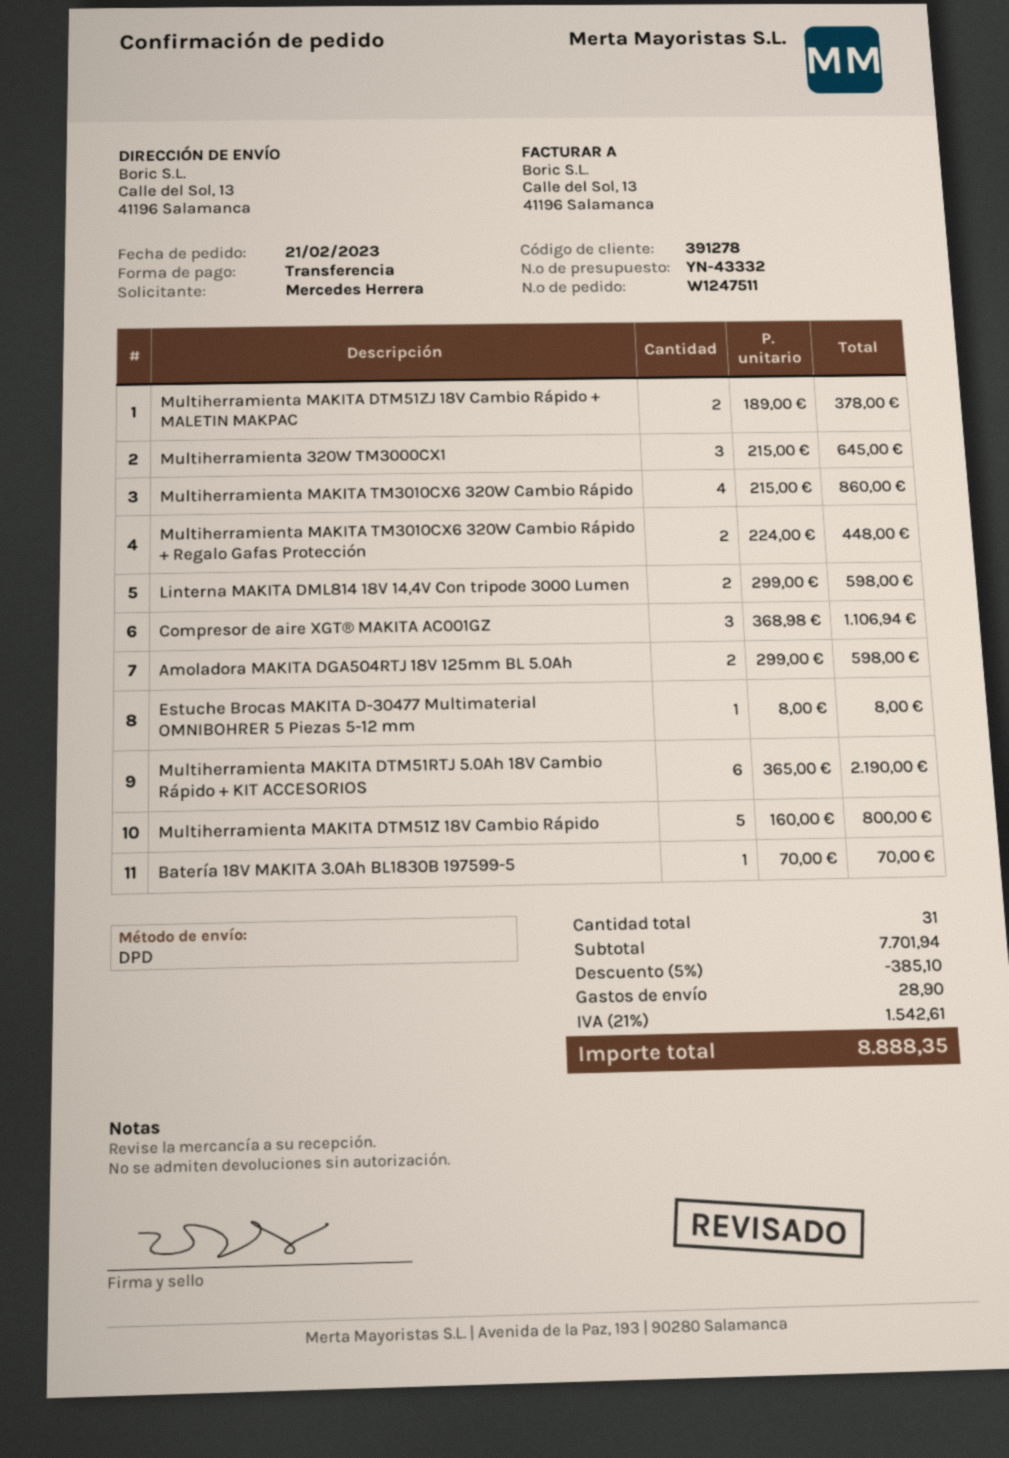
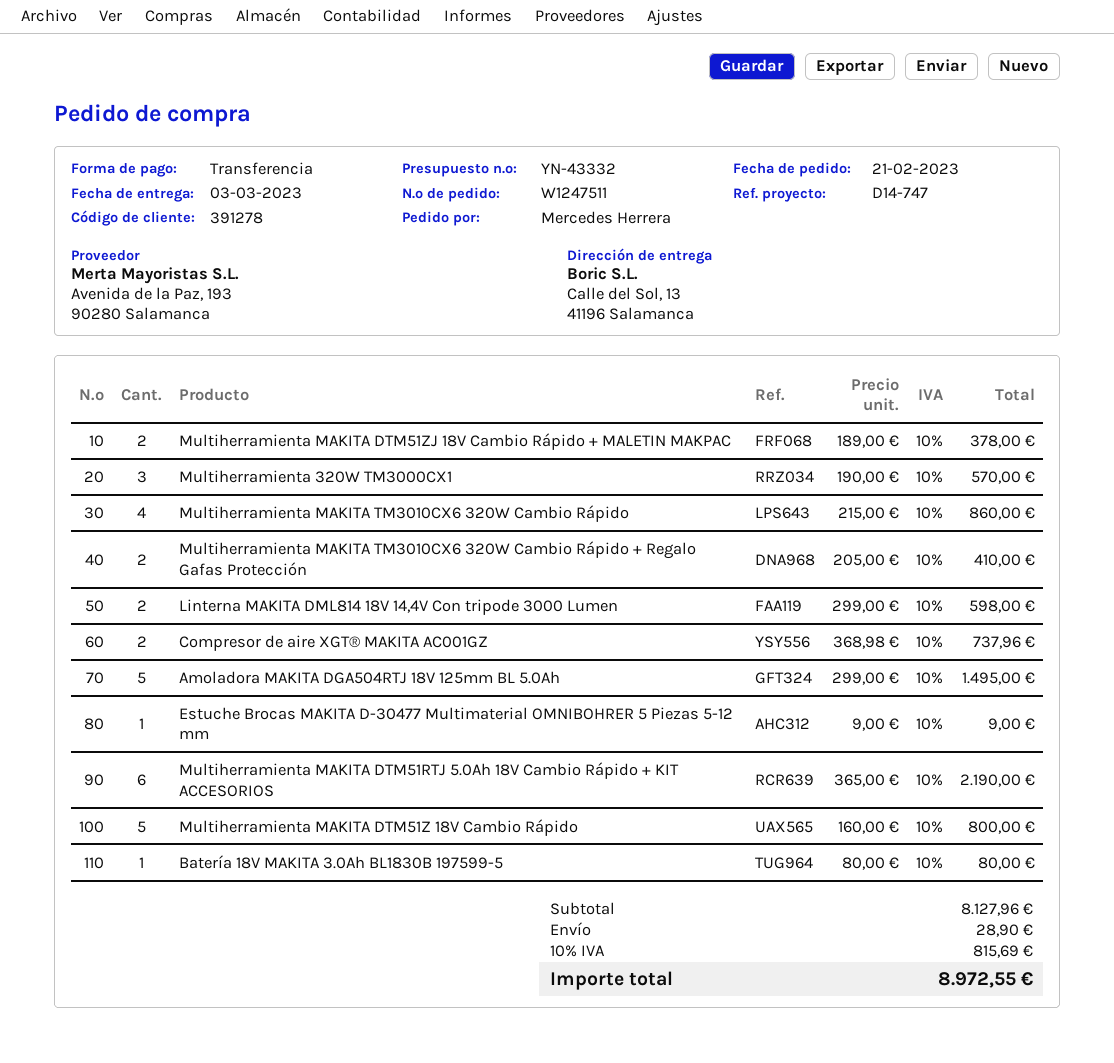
Multiherramienta 320W TM3000CX1: 3 x 215.00 = 645.00 -> 3 x 190.00 = 570.00
Multiherramienta MAKITA TM3010CX6 320W Cambio Rápido + Regalo Gafas Protección: 2 x 224.00 = 448.00 -> 2 x 205.00 = 410.00
Compresor de aire XGT® MAKITA AC001GZ: 3 x 368.98 = 1106.94 -> 2 x 368.98 = 737.96
Amoladora MAKITA DGA504RTJ 18V 125mm BL 5.0Ah: 2 x 299.00 = 598.00 -> 5 x 299.00 = 1495.00
Estuche Brocas MAKITA D-30477 Multimaterial OMNIBOHRER 5 Piezas 5-12 mm: 1 x 8.00 = 8.00 -> 1 x 9.00 = 9.00
Batería 18V MAKITA 3.0Ah BL1830B 197599-5: 1 x 70.00 = 70.00 -> 1 x 80.00 = 80.00
subtotal: 7701.94 -> 8127.96
discount: 5% = 385.10 -> none
tax: 21% = 1542.61 -> 10% = 815.69
total: 8888.35 -> 8972.55

